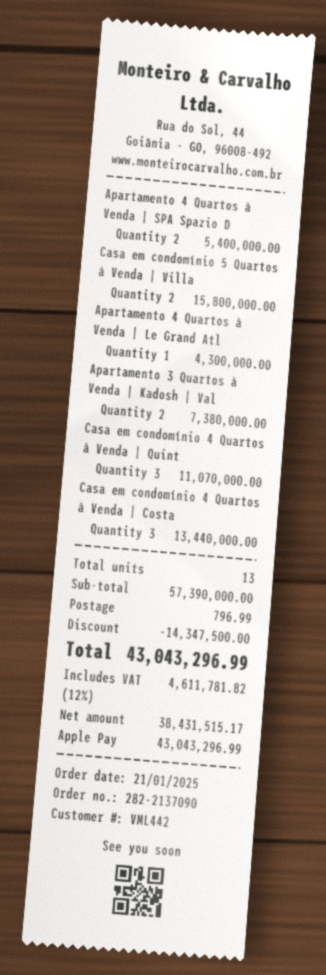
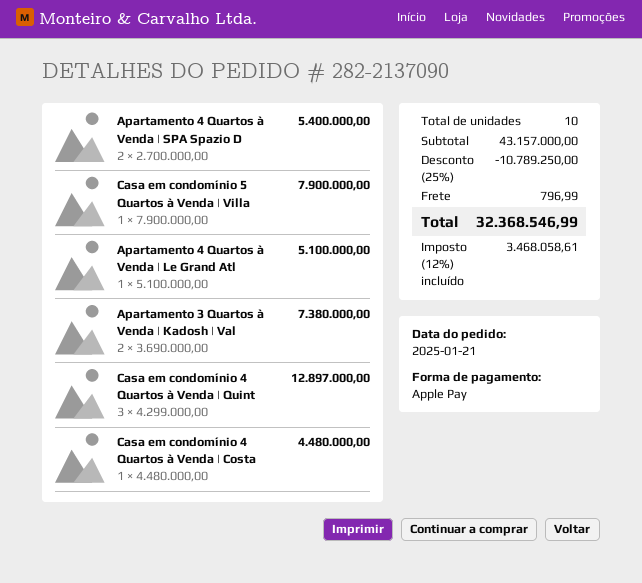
Casa em condomínio 5 Quartos à Venda | Villa: 2 for 15800000.00 -> 1 for 7900000.00
Apartamento 4 Quartos à Venda | Le Grand Atl: 1 for 4300000.00 -> 1 for 5100000.00
Casa em condomínio 4 Quartos à Venda | Quint: 3 for 11070000.00 -> 3 for 12897000.00
Casa em condomínio 4 Quartos à Venda | Costa: 3 for 13440000.00 -> 1 for 4480000.00
total quantity: 13 -> 10
subtotal: 57390000.00 -> 43157000.00
discount: 14347500.00 -> 10789250.00
tax: 12% = 4611781.82 -> 12% = 3468058.61
total: 43043296.99 -> 32368546.99

